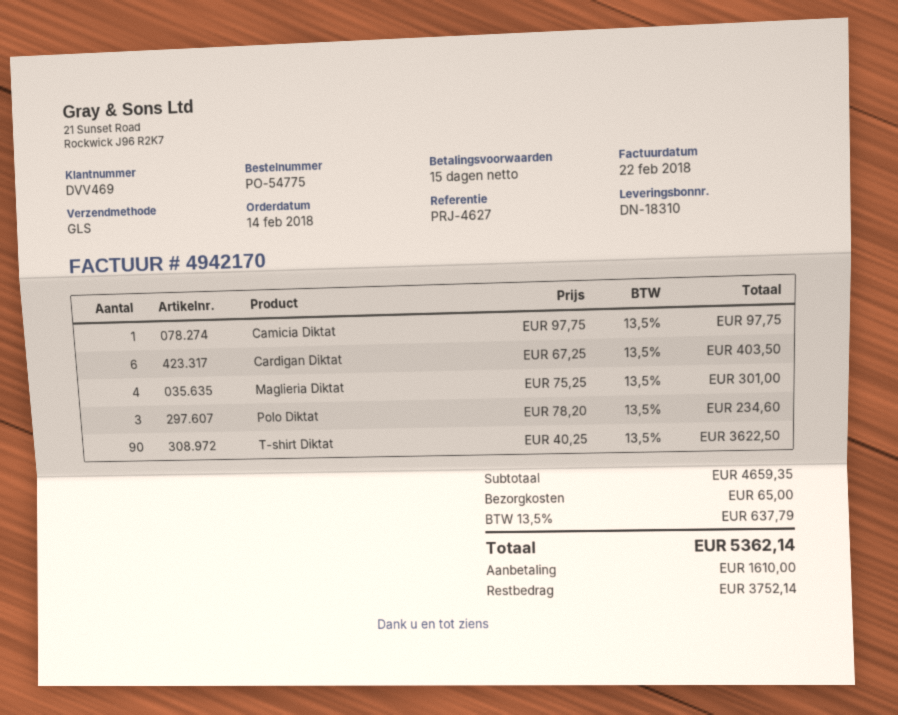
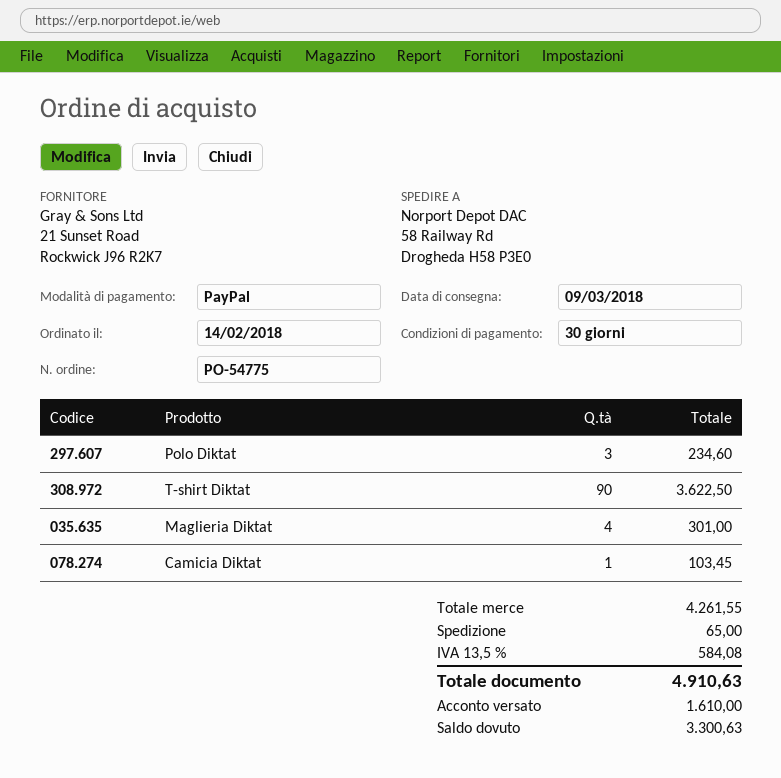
payment terms: 15 days -> 30 days
Camicia Diktat: 1 for 97.75 -> 1 for 103.45
Cardigan Diktat: 6 for 403.50 -> none
subtotal: 4659.35 -> 4261.55
tax: 13.5% = 637.79 -> 13.5% = 584.08
total: 5362.14 -> 4910.63
balance: 3752.14 -> 3300.63

